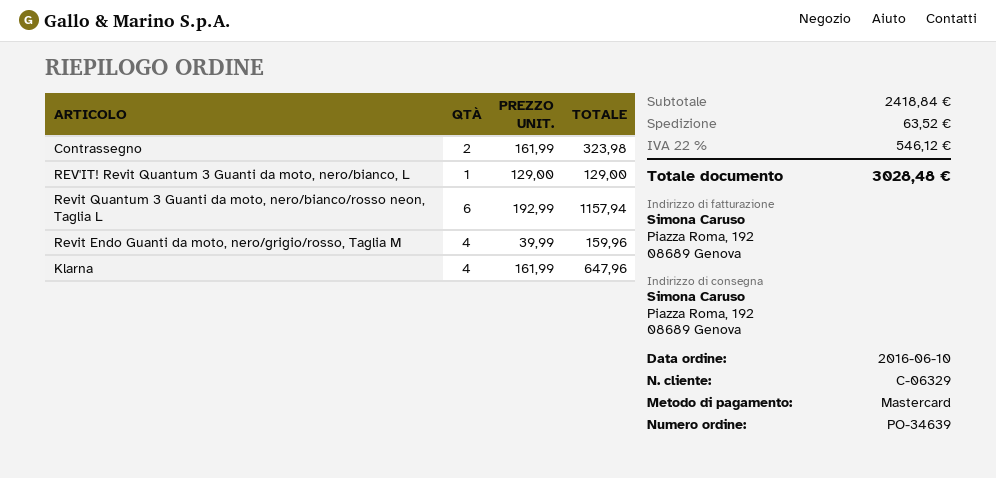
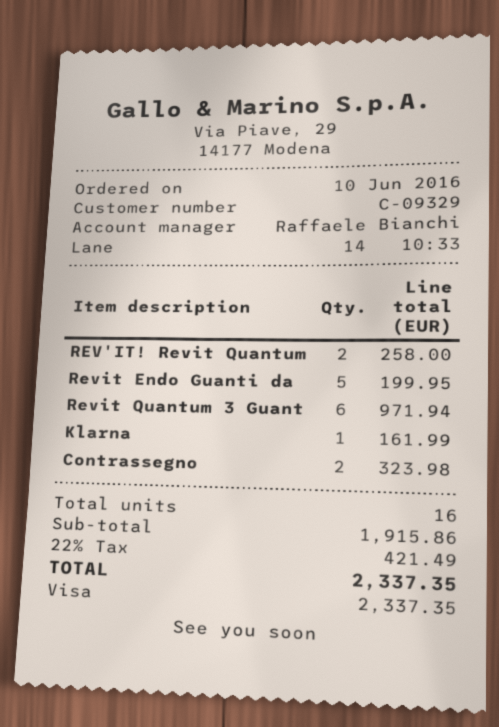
customer number: C-06329 -> C-09329
payment method: Mastercard -> Visa
REV'IT! Revit Quantum 3 Guanti da moto, nero/bianco, L: 1 for 129.00 -> 2 for 258.00
Revit Quantum 3 Guanti da moto, nero/bianco/rosso neon, Taglia L: 6 for 1157.94 -> 6 for 971.94
Revit Endo Guanti da moto, nero/grigio/rosso, Taglia M: 4 for 159.96 -> 5 for 199.95
Klarna: 4 for 647.96 -> 1 for 161.99
subtotal: 2418.84 -> 1915.86
shipping: 63.52 -> none
tax: 22% = 546.12 -> 22% = 421.49
total: 3028.48 -> 2337.35

